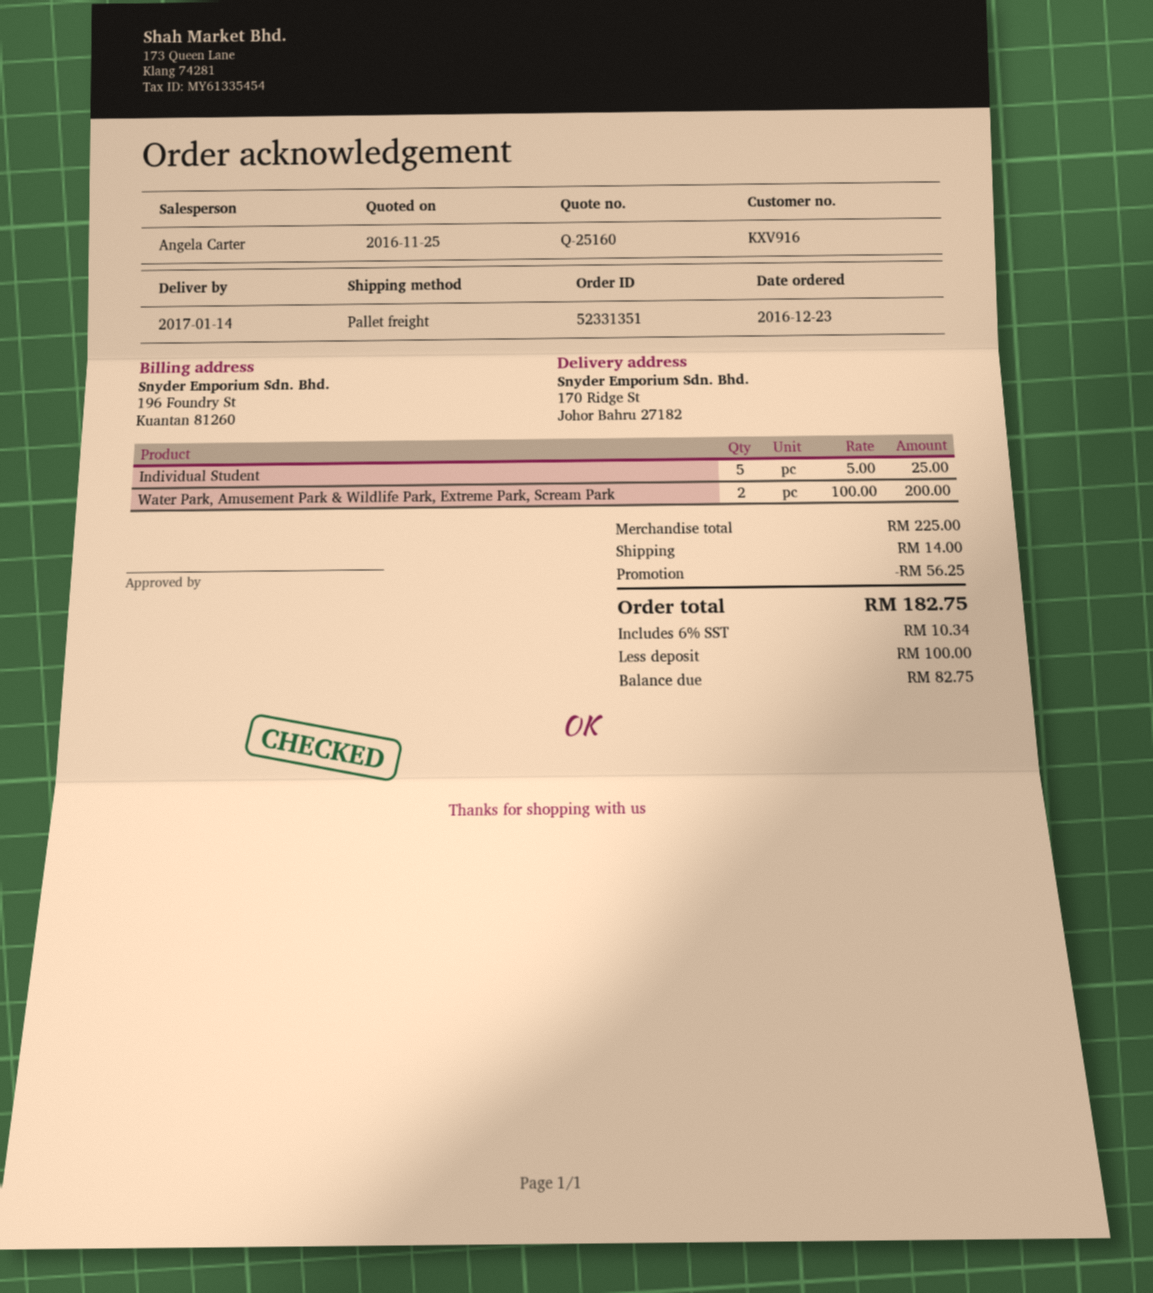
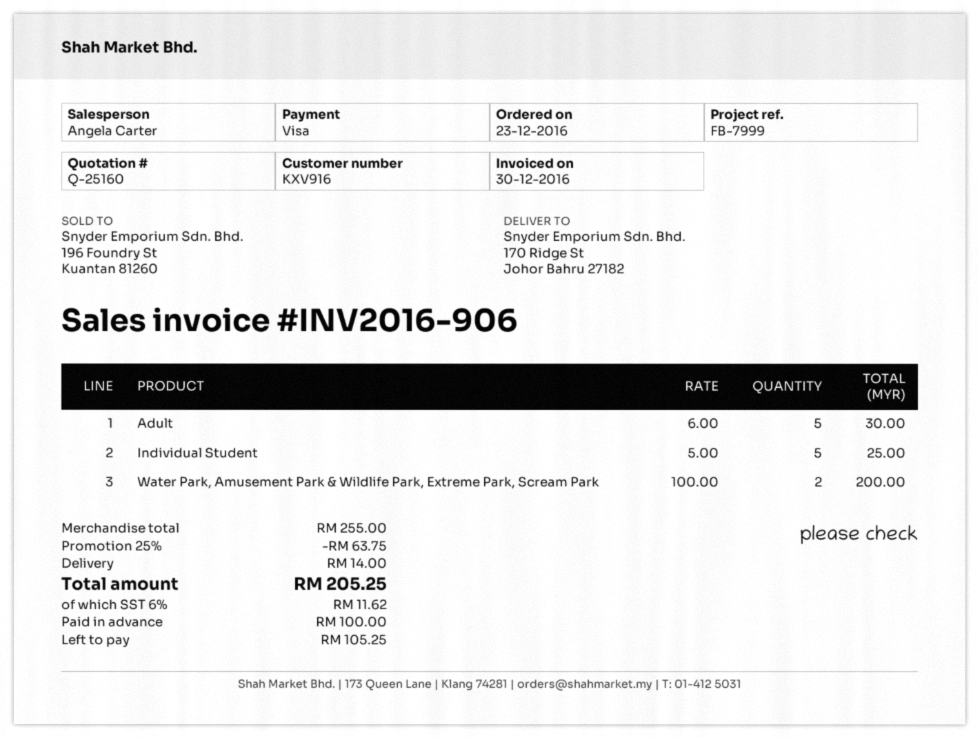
Adult: none -> 5 x 6.00 = 30.00
subtotal: 225.00 -> 255.00
discount: 56.25 -> 63.75
tax: 6% = 10.34 -> 6% = 11.62
total: 182.75 -> 205.25
balance: 82.75 -> 105.25

